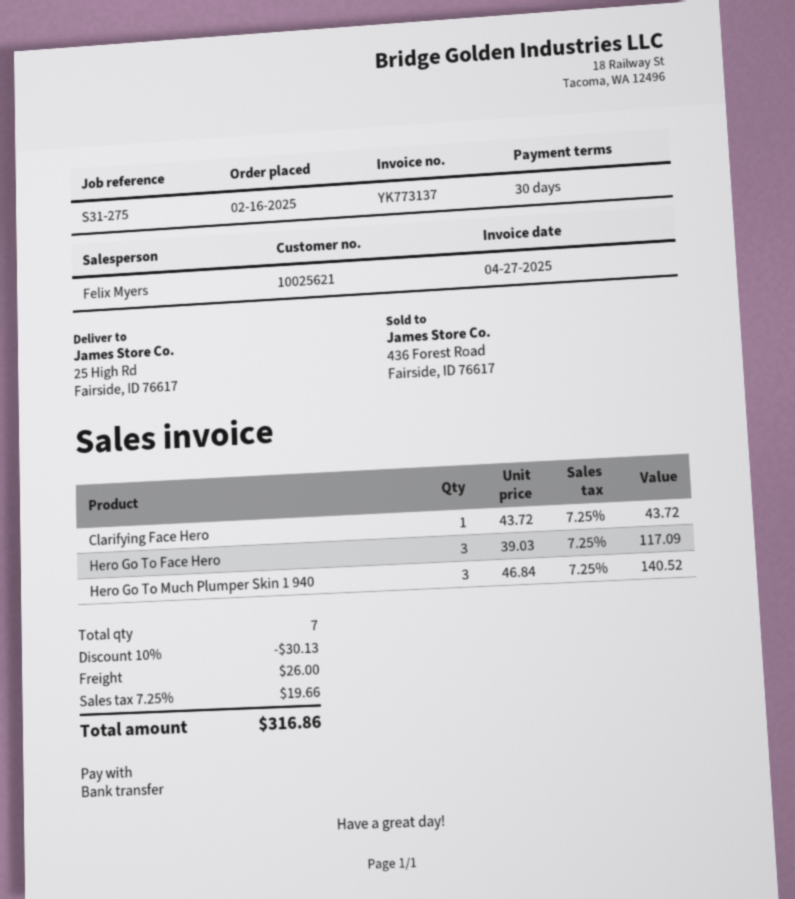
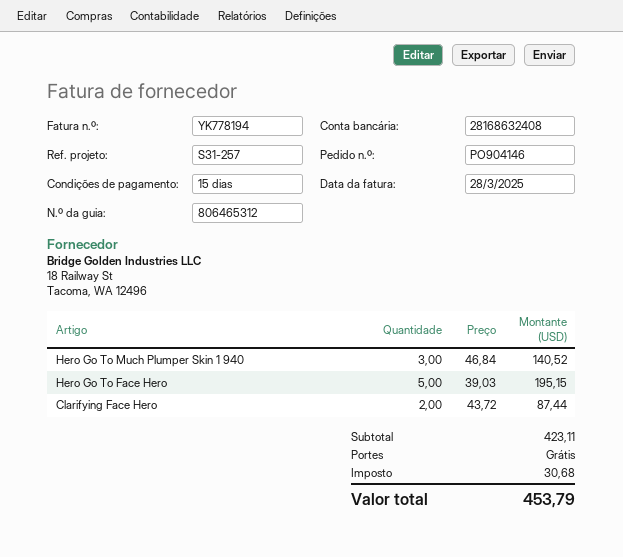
invoice number: YK773137 -> YK778194
invoice date: 2025-04-27 -> 2025-03-28
payment terms: 30 days -> 15 days
reference: S31-275 -> S31-257
Clarifying Face Hero: 1 x 43.72 = 43.72 -> 2 x 43.72 = 87.44
Hero Go To Face Hero: 3 x 39.03 = 117.09 -> 5 x 39.03 = 195.15
discount: 10% = 30.13 -> none
shipping: 26.00 -> 0.00
tax: 19.66 -> 30.68
total: 316.86 -> 453.79

